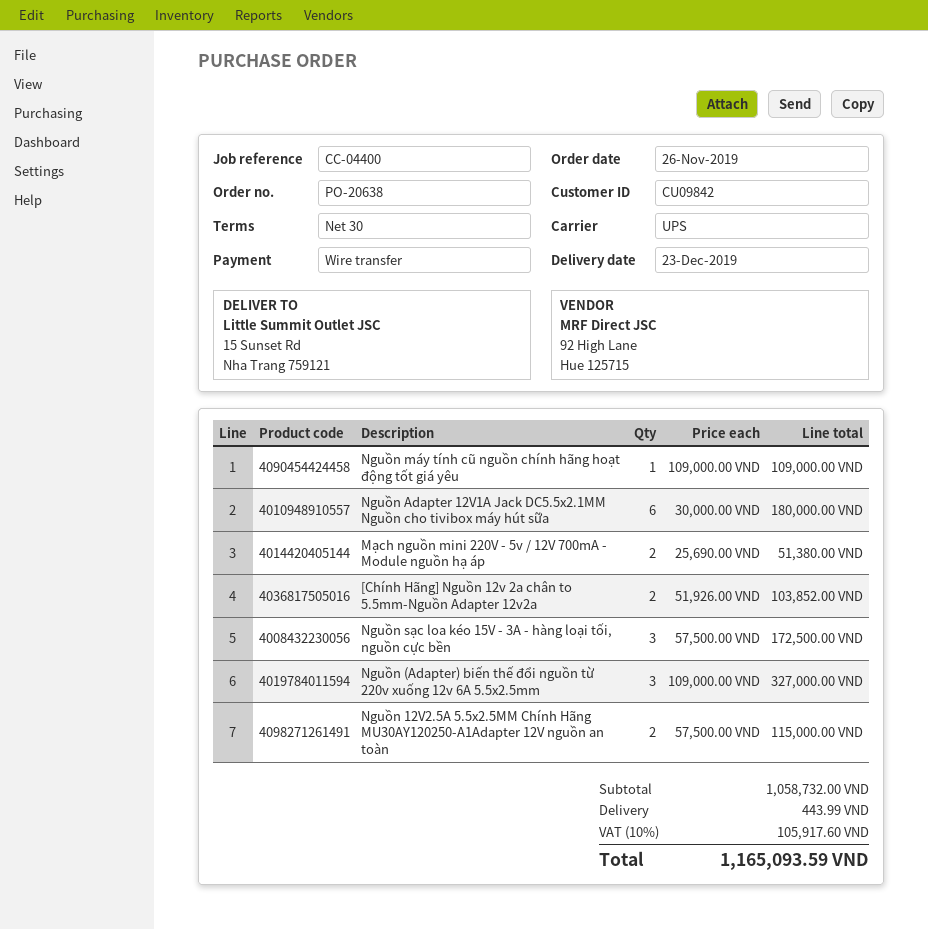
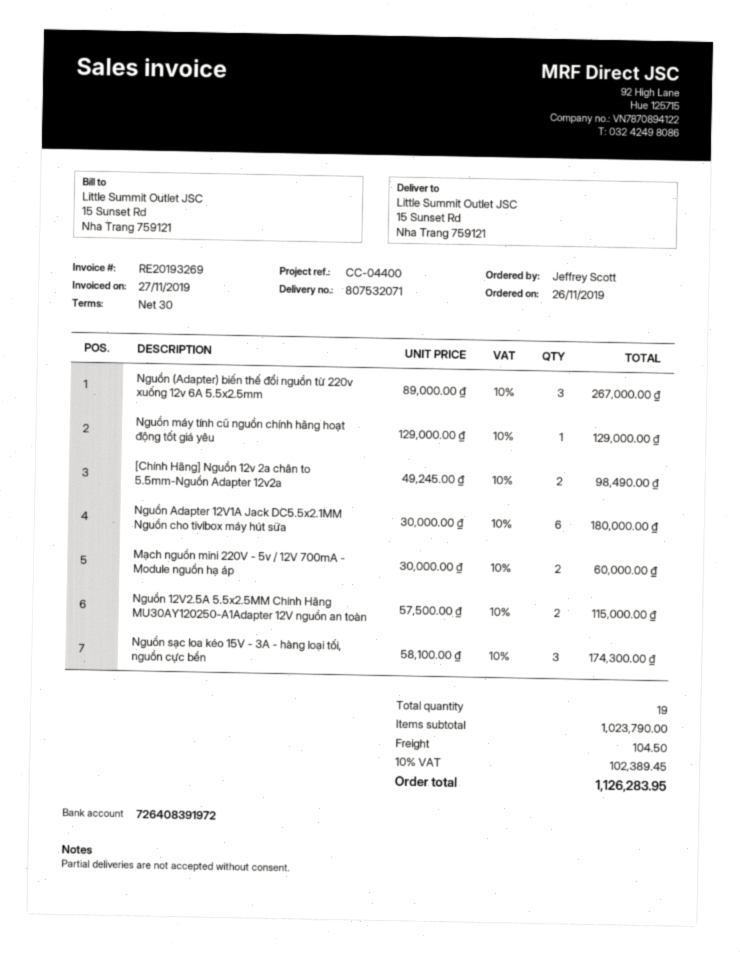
Nguồn máy tính cũ nguồn chính hãng hoạt động tốt giá yêu: 1 x 109000.00 = 109000.00 -> 1 x 129000.00 = 129000.00
Mạch nguồn mini 220V - 5v / 12V 700mA - Module nguồn hạ áp: 2 x 25690.00 = 51380.00 -> 2 x 30000.00 = 60000.00
[Chính Hãng] Nguồn 12v 2a chân to 5.5mm-Nguồn Adapter 12v2a: 2 x 51926.00 = 103852.00 -> 2 x 49245.00 = 98490.00
Nguồn sạc loa kéo 15V - 3A - hàng loại tối, nguồn cực bền: 3 x 57500.00 = 172500.00 -> 3 x 58100.00 = 174300.00
Nguồn (Adapter) biến thế đổi nguồn từ 220v xuống 12v 6A 5.5x2.5mm: 3 x 109000.00 = 327000.00 -> 3 x 89000.00 = 267000.00
subtotal: 1058732.00 -> 1023790.00
shipping: 443.99 -> 104.50
tax: 10% = 105917.60 -> 10% = 102389.45
total: 1165093.59 -> 1126283.95

